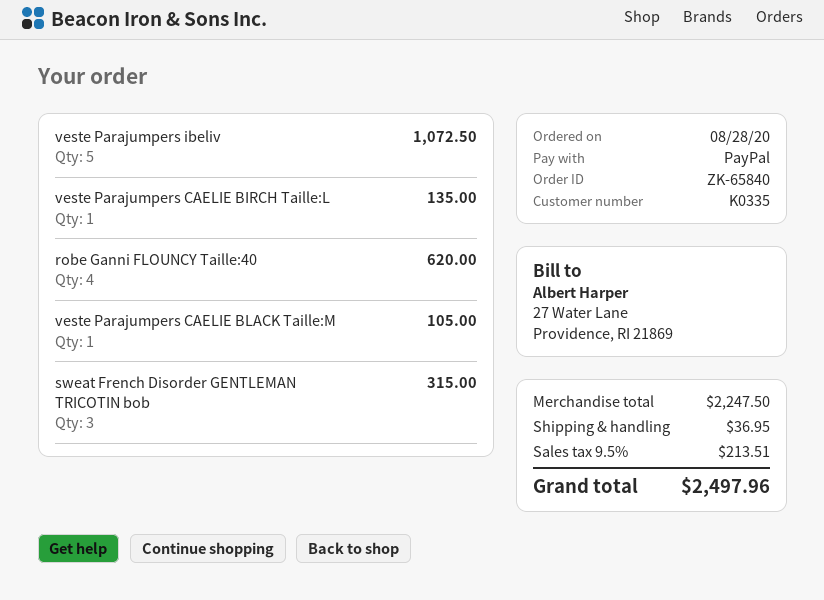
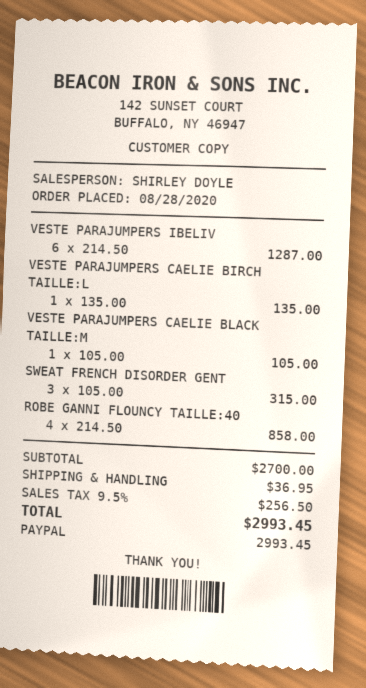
veste Parajumpers ibeliv: 5 for 1072.50 -> 6 for 1287.00
robe Ganni FLOUNCY Taille:40: 4 for 620.00 -> 4 for 858.00
subtotal: 2247.50 -> 2700.00
tax: 9.5% = 213.51 -> 9.5% = 256.50
total: 2497.96 -> 2993.45

